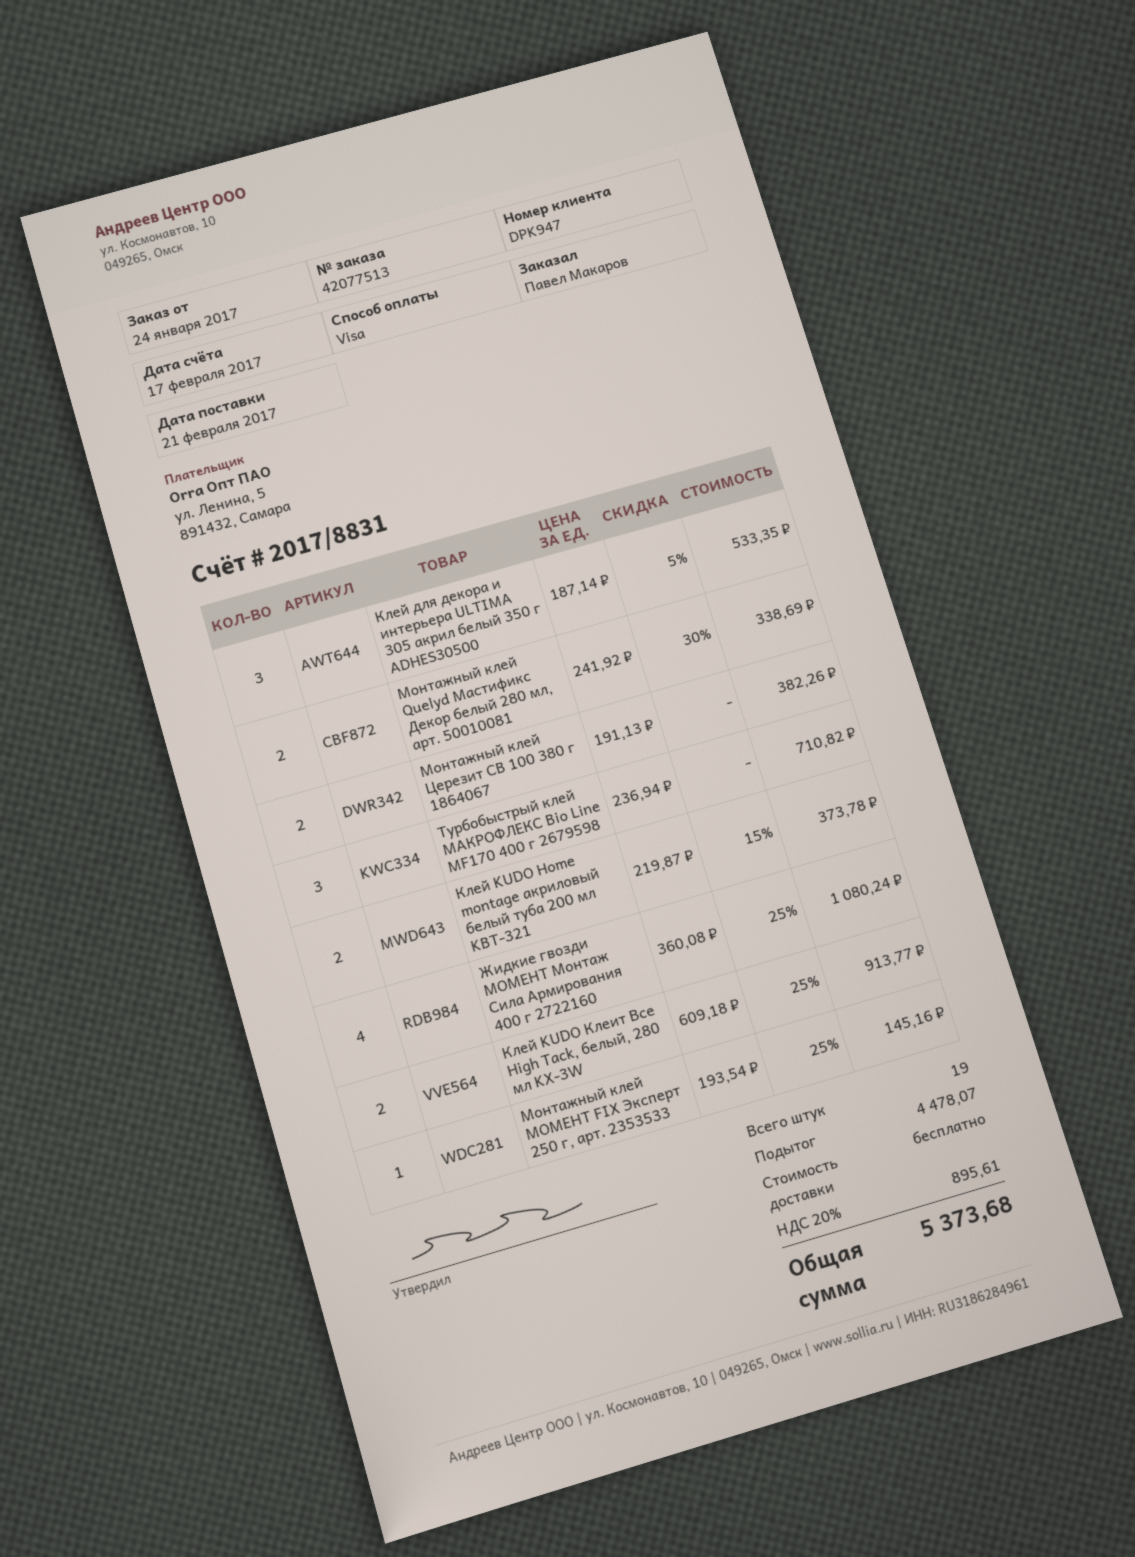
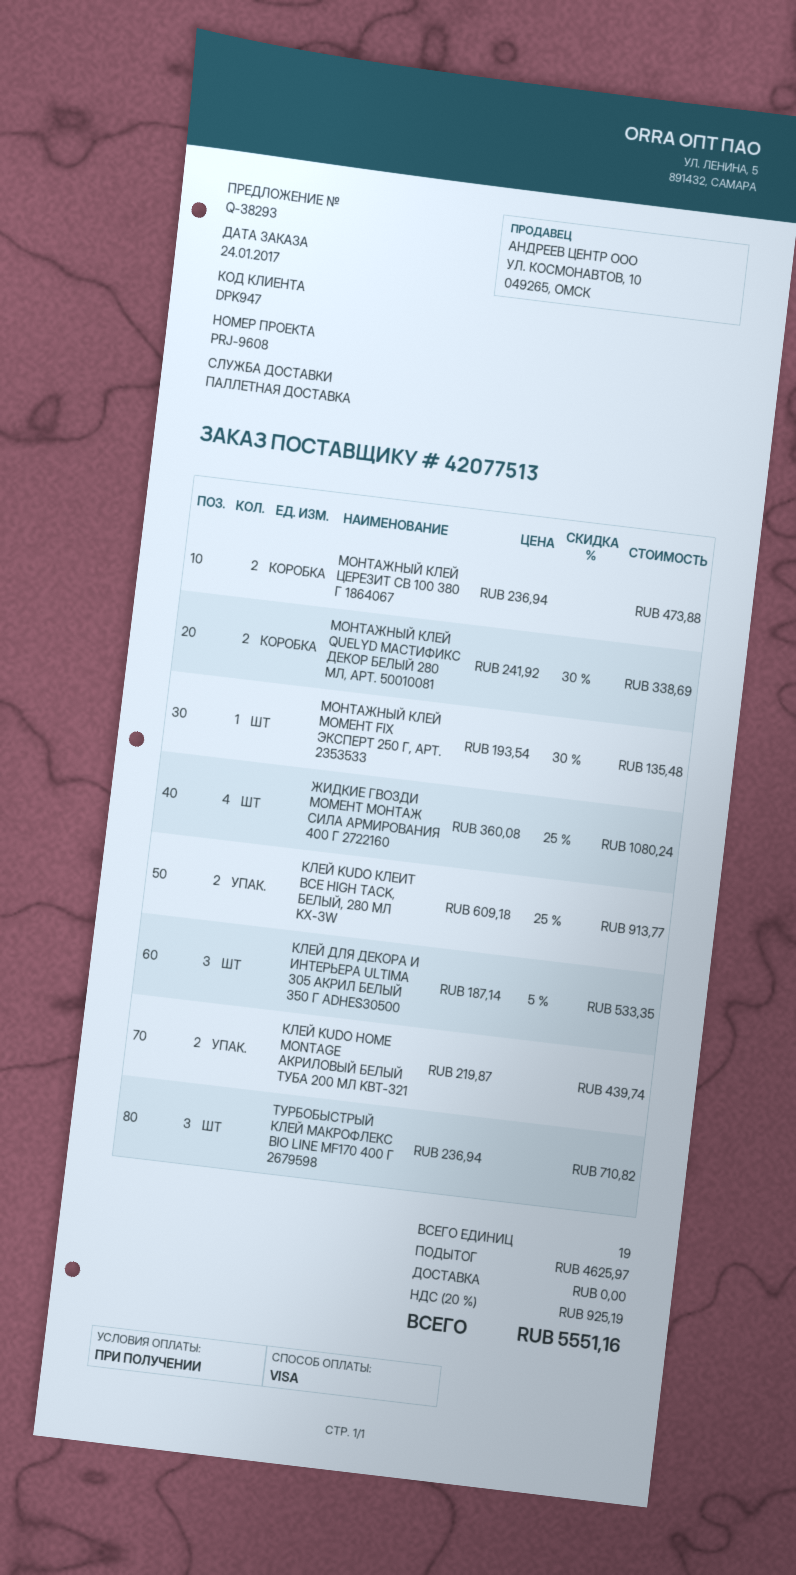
Монтажный клей Церезит CB 100 380 г 1864067: 2 x 191.13 = 382.26 -> 2 x 236.94 = 473.88
Клей KUDO Home montage акриловый белый туба 200 мл KBT-321: 2 x 219.87 - 15% = 373.78 -> 2 x 219.87 = 439.74
Монтажный клей МОМЕНТ FIX Эксперт 250 г, арт. 2353533: 1 x 193.54 - 25% = 145.16 -> 1 x 193.54 - 30% = 135.48
subtotal: 4478.07 -> 4625.97
tax: 20% = 895.61 -> 20% = 925.19
total: 5373.68 -> 5551.16

